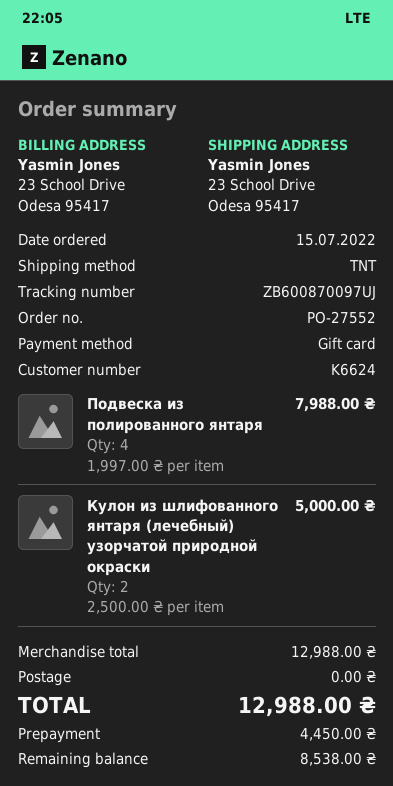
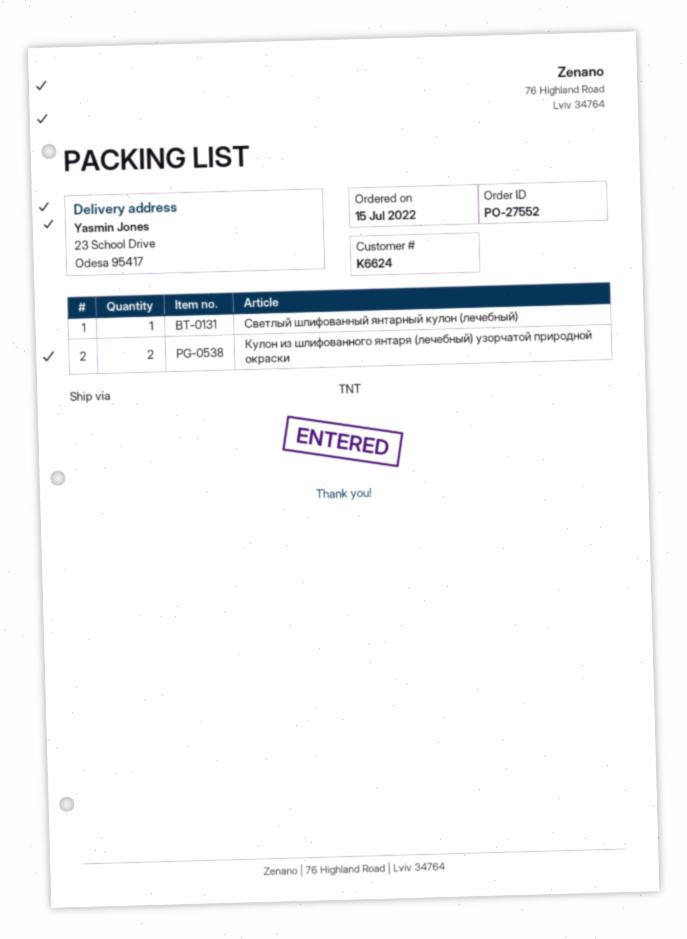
Подвеска из полированного янтаря: 4 -> none
Светлый шлифованный янтарный кулон (лечебный): none -> 1

